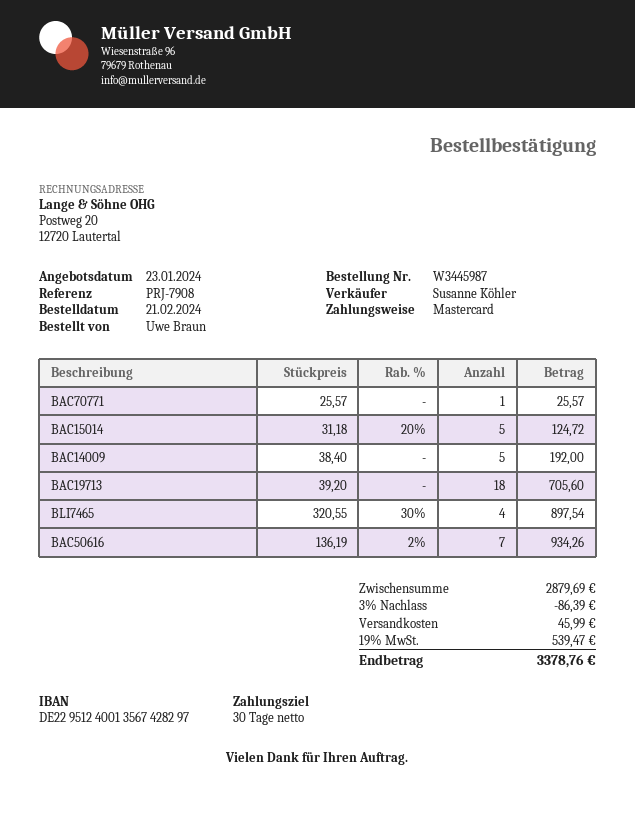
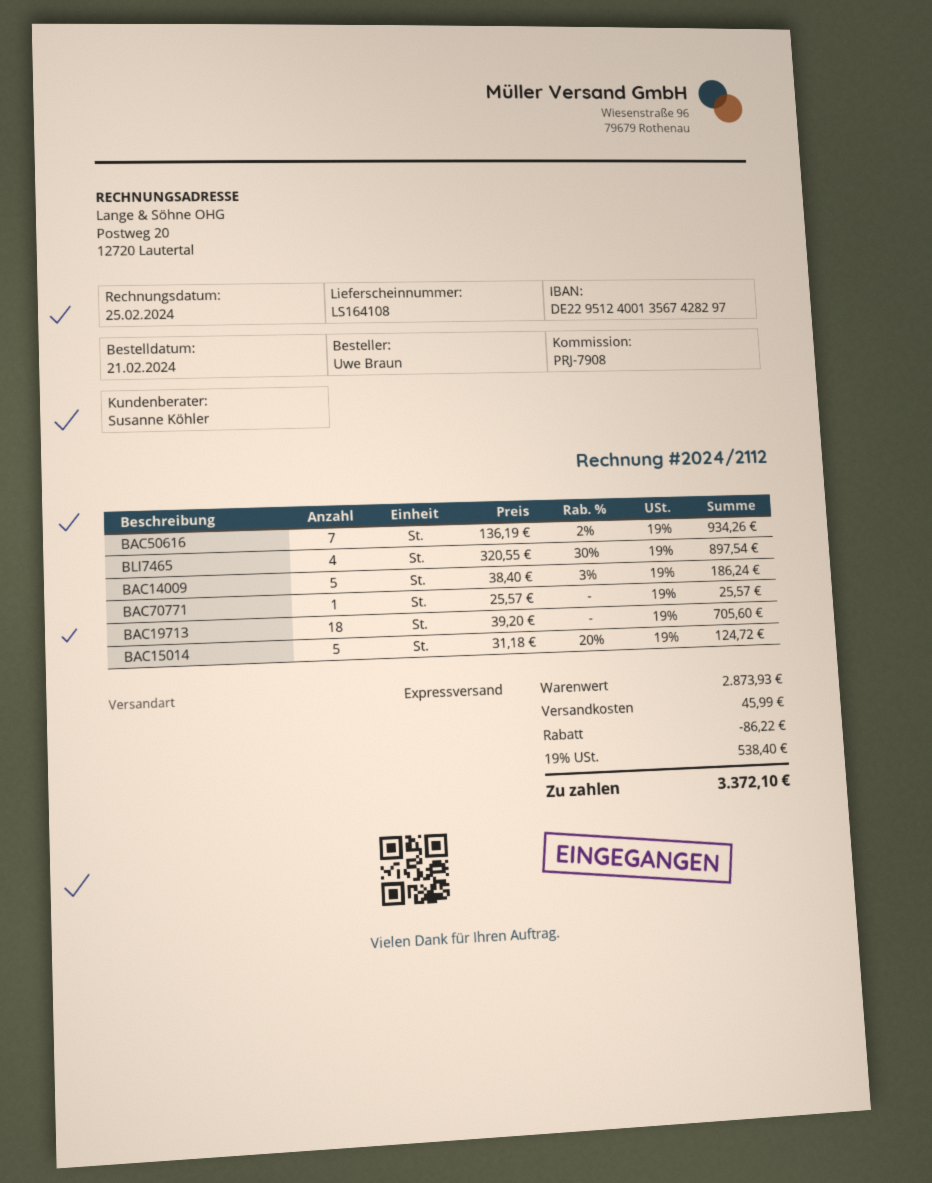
BAC14009: 5 x 38.40 = 192.00 -> 5 x 38.40 - 3% = 186.24
subtotal: 2879.69 -> 2873.93
discount: 86.39 -> 86.22
tax: 19% = 539.47 -> 19% = 538.40
total: 3378.76 -> 3372.10

